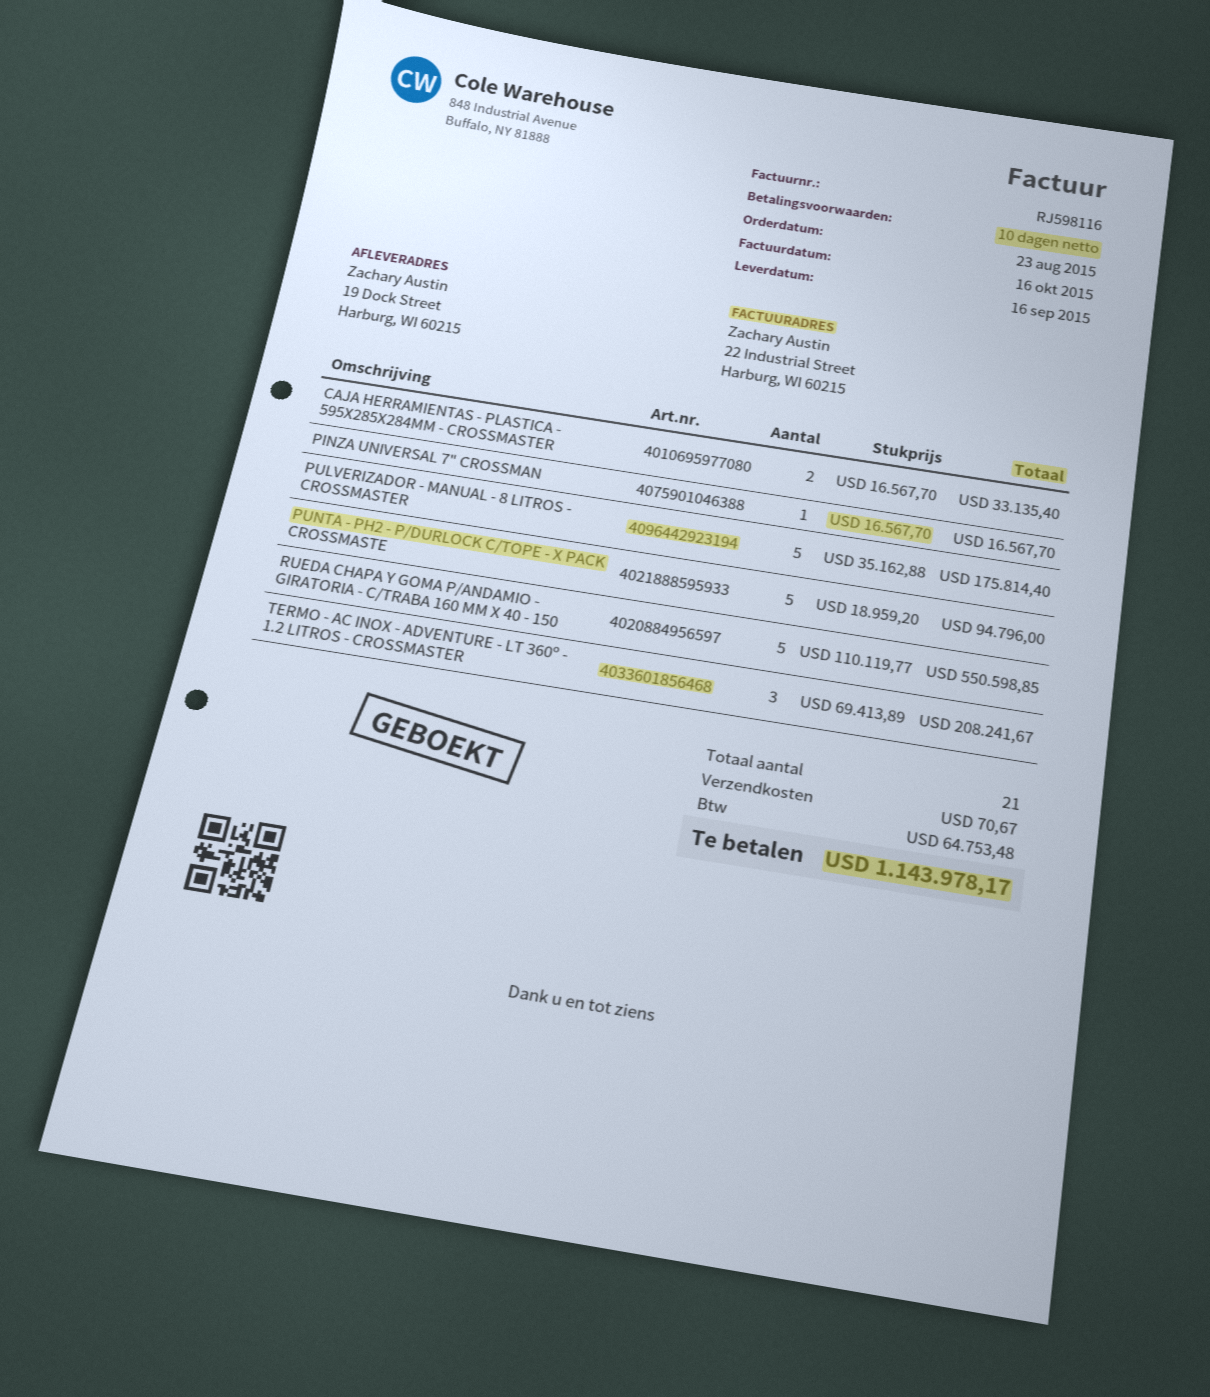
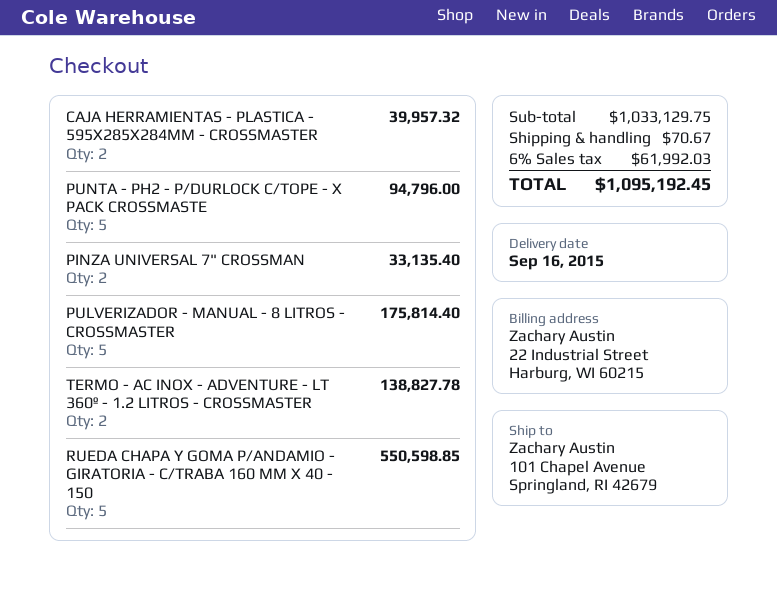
ship to: 19 Dock Street, Harburg, WI 60215 -> 101 Chapel Avenue, Springland, RI 42679
CAJA HERRAMIENTAS - PLASTICA - 595X285X284MM - CROSSMASTER: 2 for 33135.40 -> 2 for 39957.32
PINZA UNIVERSAL 7" CROSSMAN: 1 for 16567.70 -> 2 for 33135.40
TERMO - AC INOX - ADVENTURE - LT 360º - 1.2 LITROS - CROSSMASTER: 3 for 208241.67 -> 2 for 138827.78
tax: 64753.48 -> 61992.03
total: 1143978.17 -> 1095192.45

